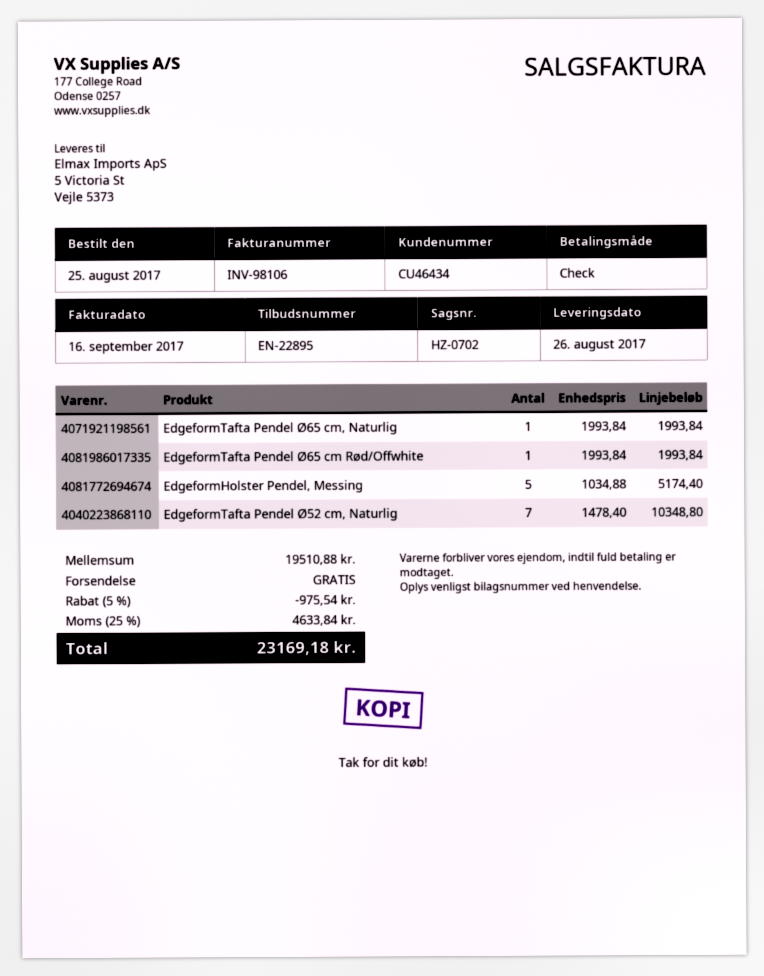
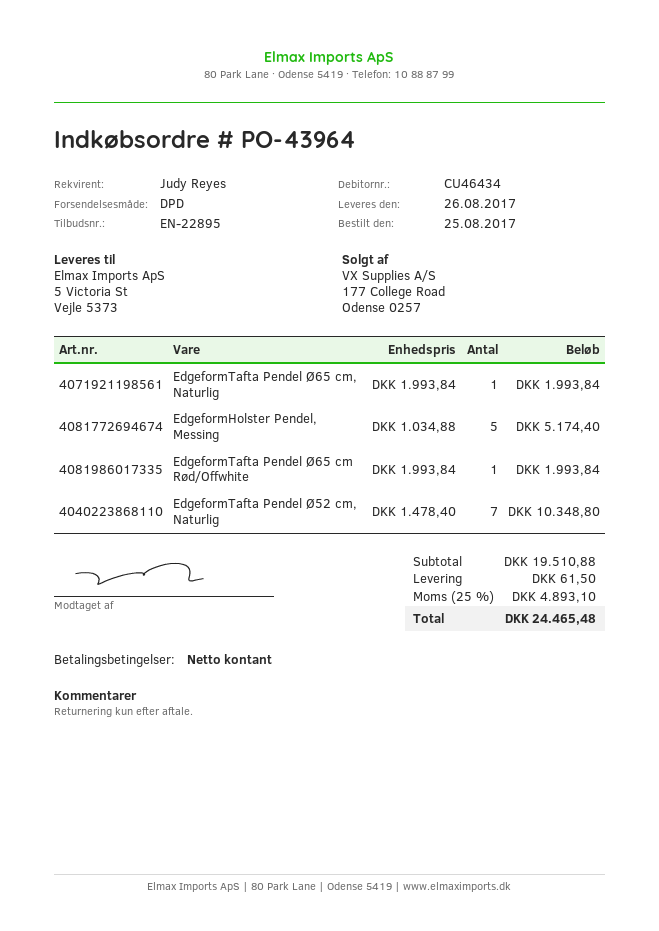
discount: 5% = 975.54 -> none
shipping: 0.00 -> 61.50
tax: 25% = 4633.84 -> 25% = 4893.10
total: 23169.18 -> 24465.48

